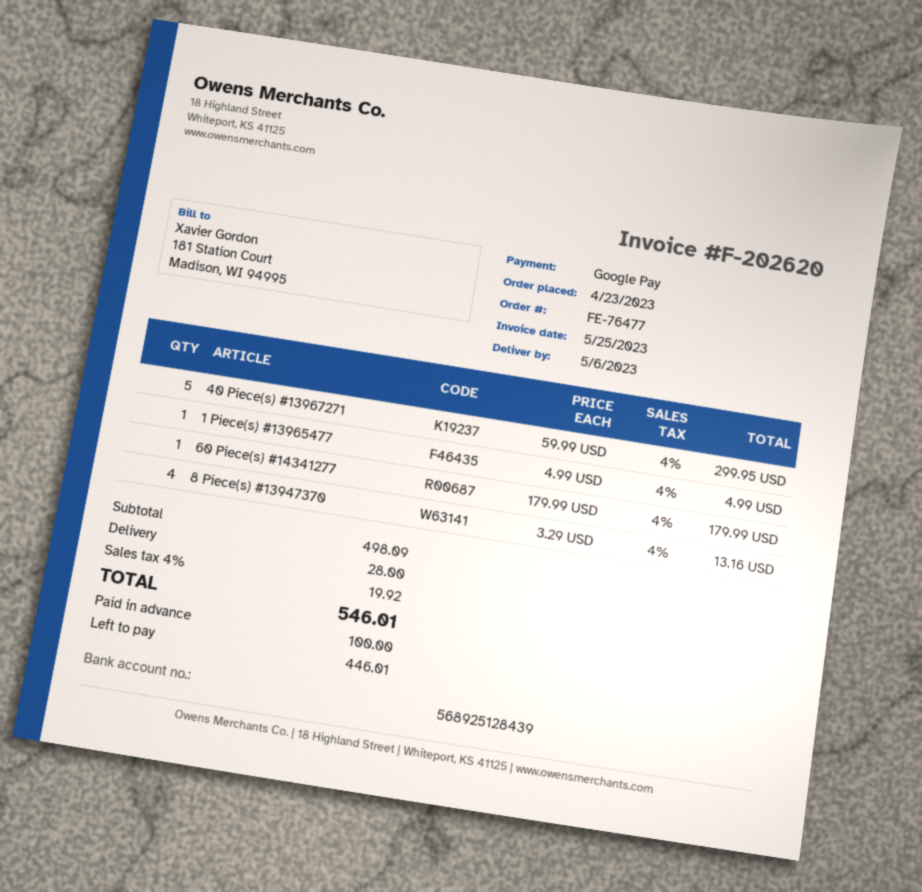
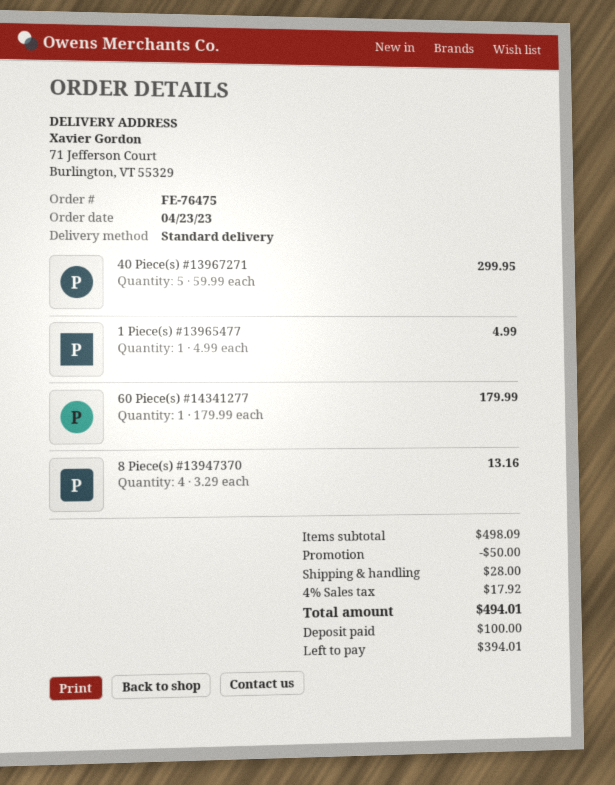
order number: FE-76477 -> FE-76475
discount: none -> 50.00
tax: 4% = 19.92 -> 4% = 17.92
total: 546.01 -> 494.01
balance: 446.01 -> 394.01

